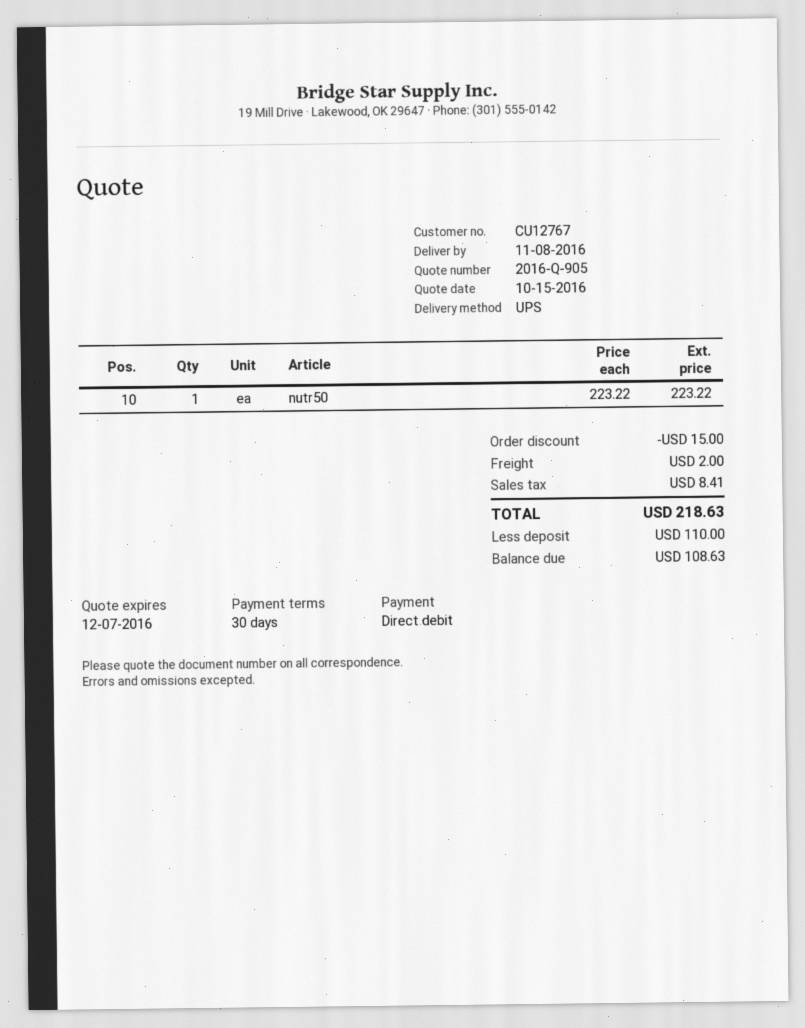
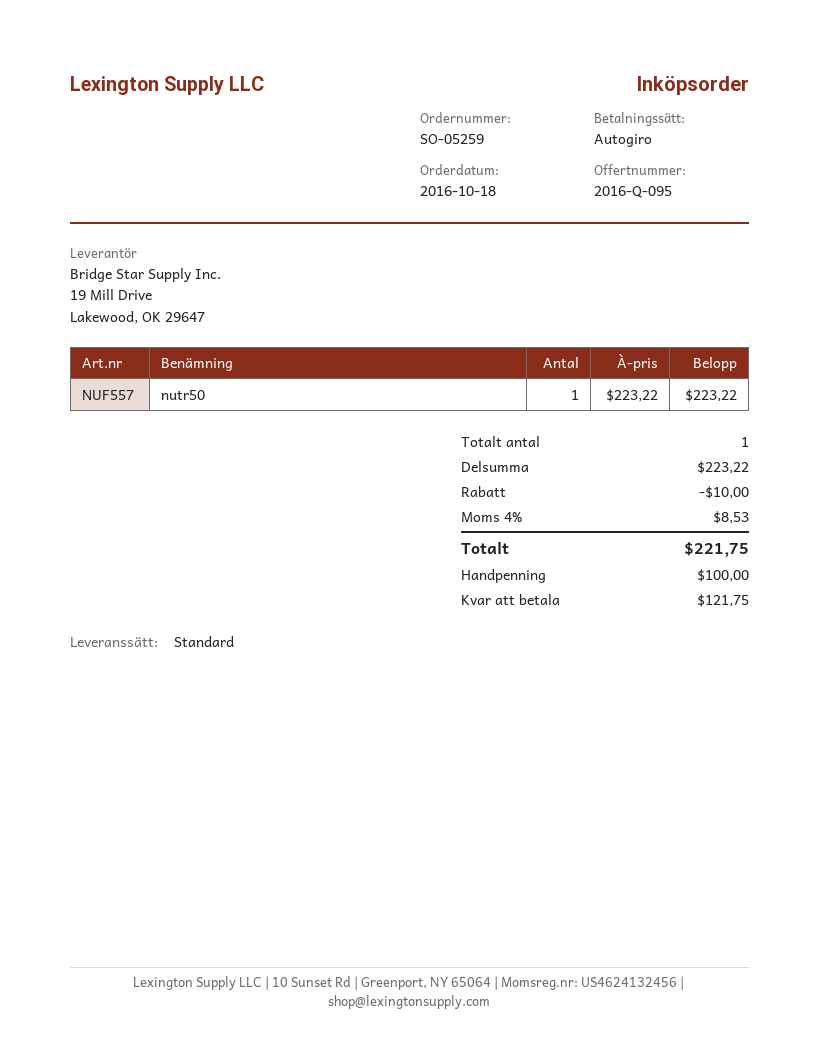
quote number: 2016-Q-905 -> 2016-Q-095
shipping method: UPS -> standard
discount: 15.00 -> 10.00
shipping: 2.00 -> none
tax: 8.41 -> 8.53
total: 218.63 -> 221.75
deposit: 110.00 -> 100.00
balance: 108.63 -> 121.75

